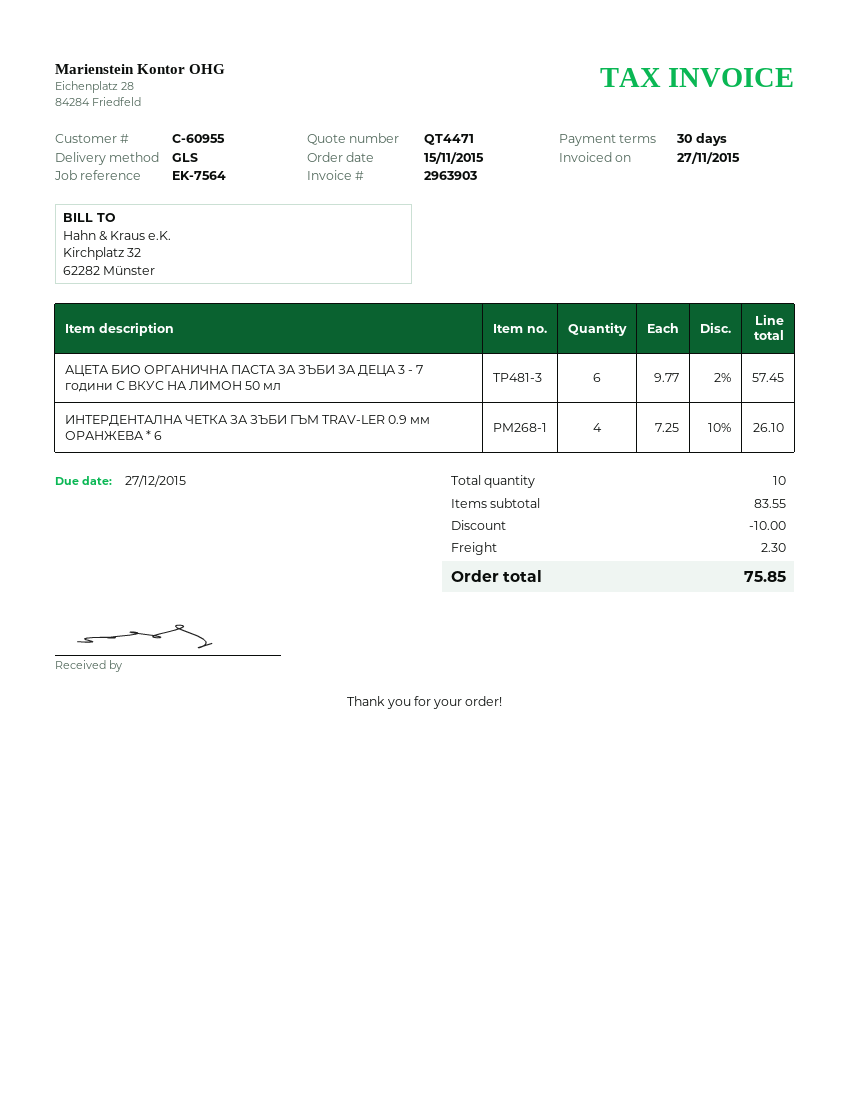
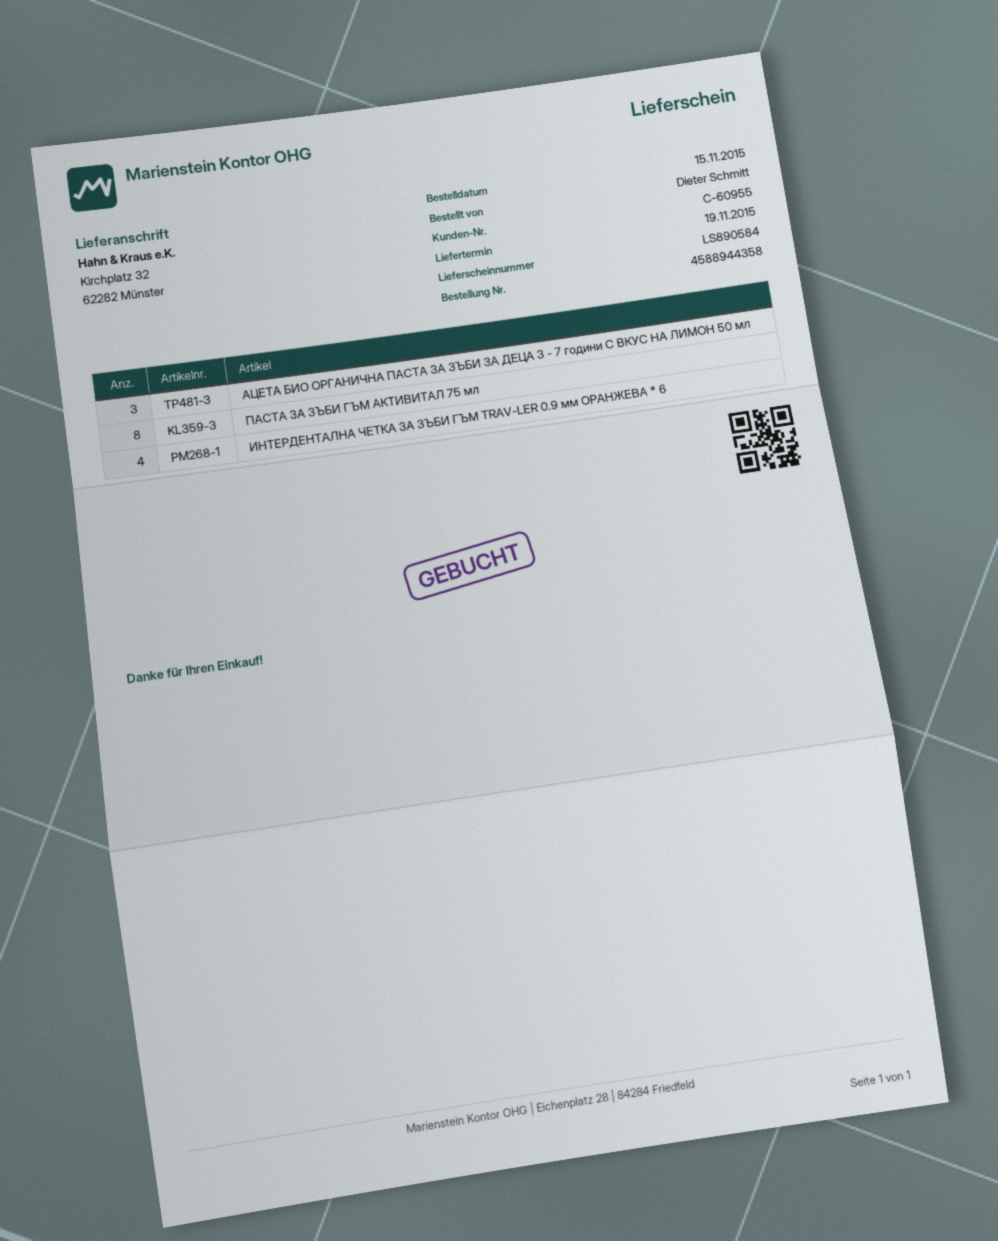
АЦЕТА БИО ОРГАНИЧНА ПАСТА ЗА ЗЪБИ ЗА ДЕЦА 3 - 7 години С ВКУС НА ЛИМОН 50 мл: 6 -> 3
ПАСТА ЗА ЗЪБИ ГЪМ АКТИВИТАЛ 75 мл: none -> 8

